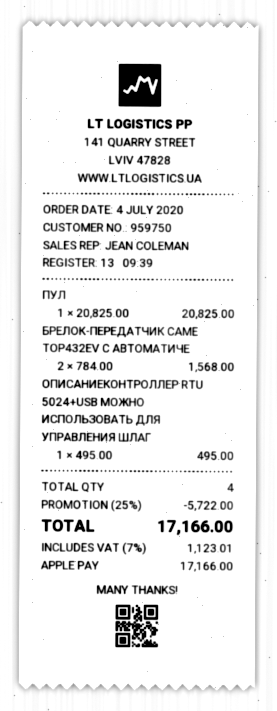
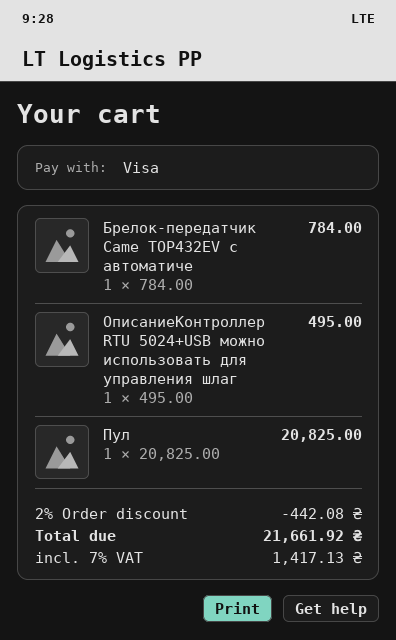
payment method: Apple Pay -> Visa
БРЕЛОК-ПЕРЕДАТЧИК CAME ТОР432EV С АВТОМАТИЧЕ: 2 x 784.00 = 1568.00 -> 1 x 784.00 = 784.00
discount: 25% = 5722.00 -> 2% = 442.08
tax: 7% = 1123.01 -> 7% = 1417.13
total: 17166.00 -> 21661.92

